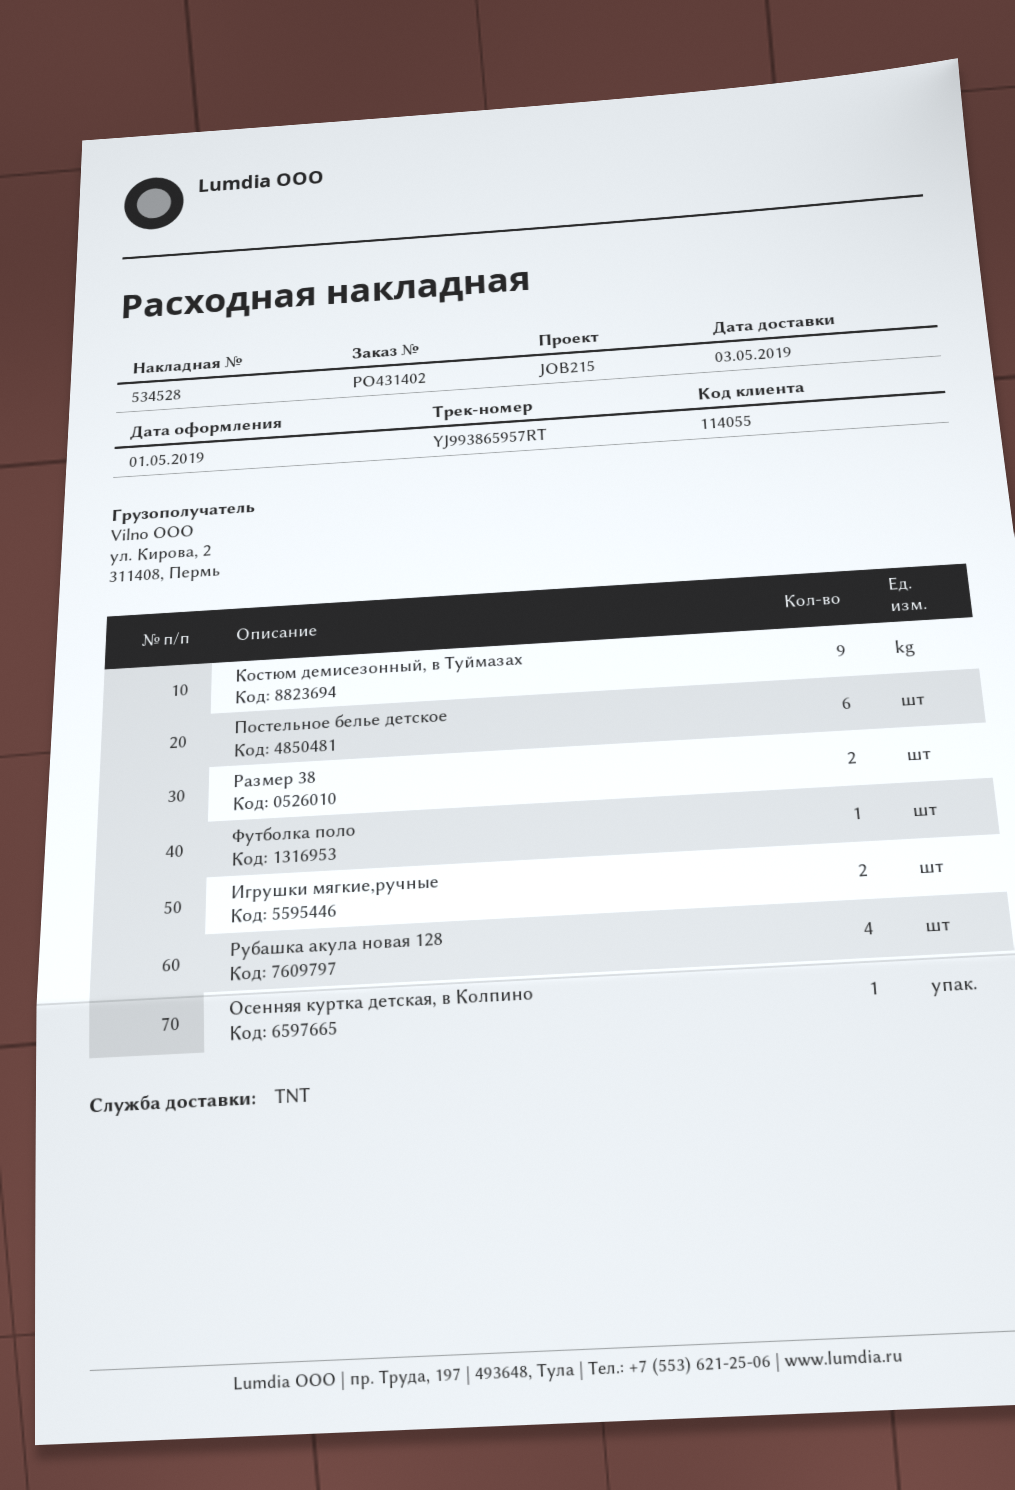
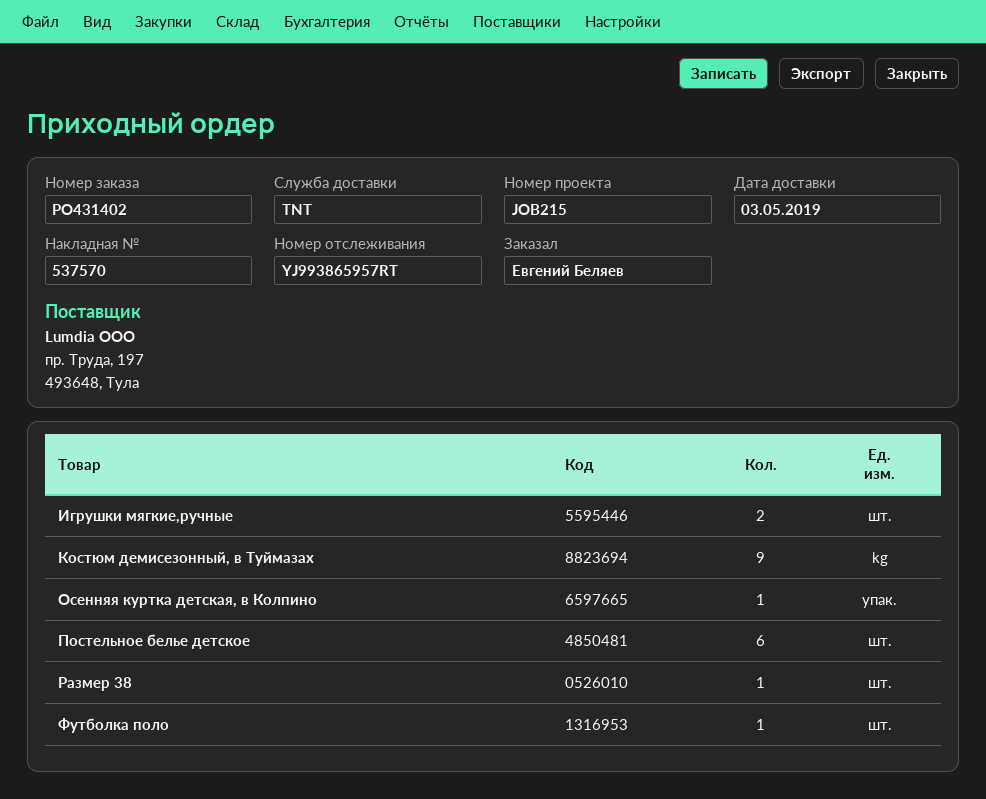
delivery note number: 534528 -> 537570
Размер 38: 2 -> 1
Рубашка акула новая 128: 4 -> none

